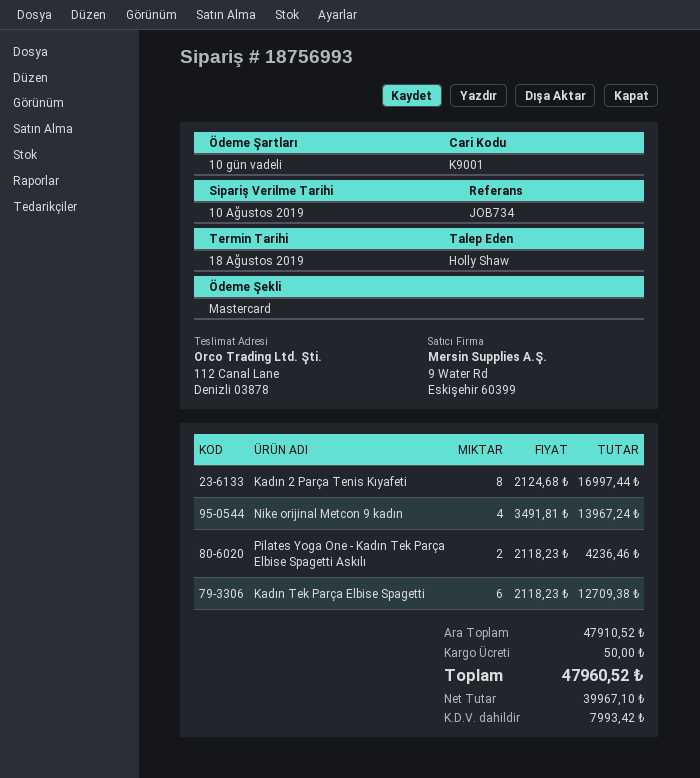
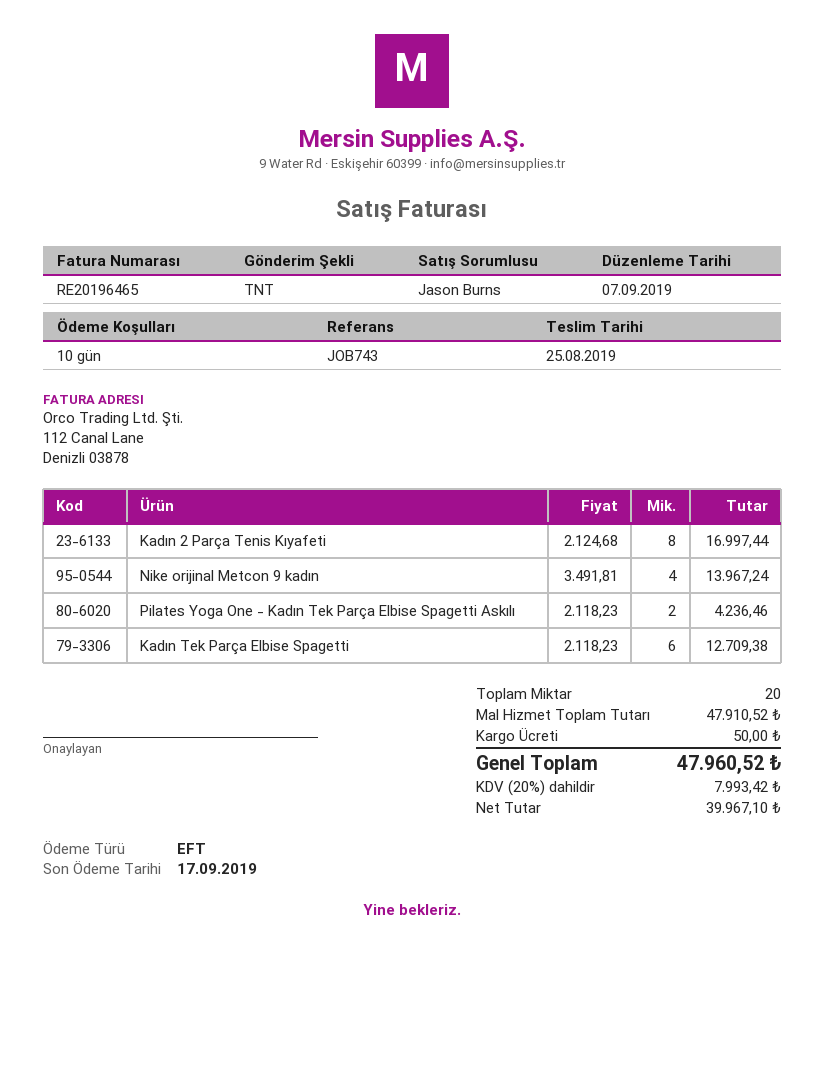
delivery date: 2019-08-18 -> 2019-08-25
reference: JOB734 -> JOB743
payment method: Mastercard -> bank transfer

